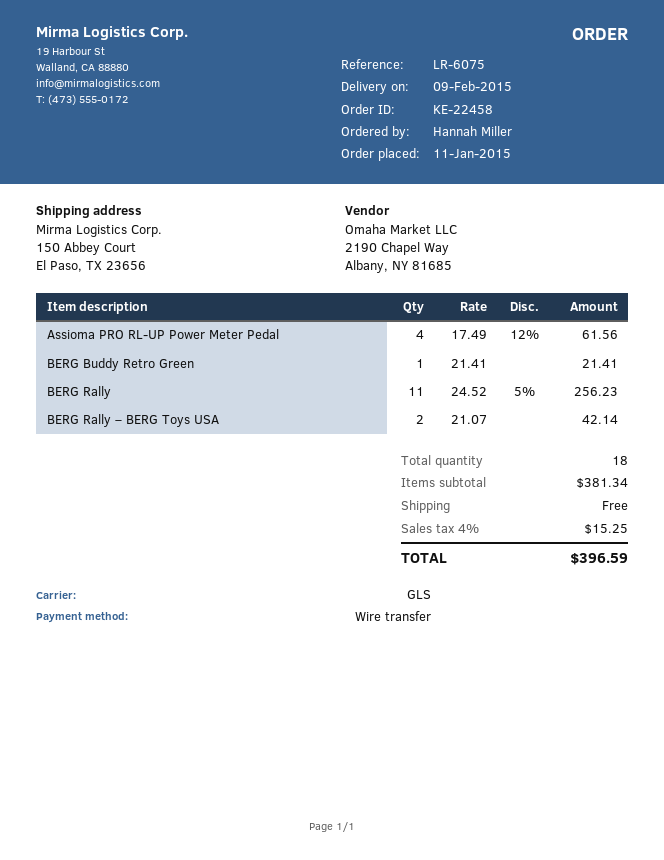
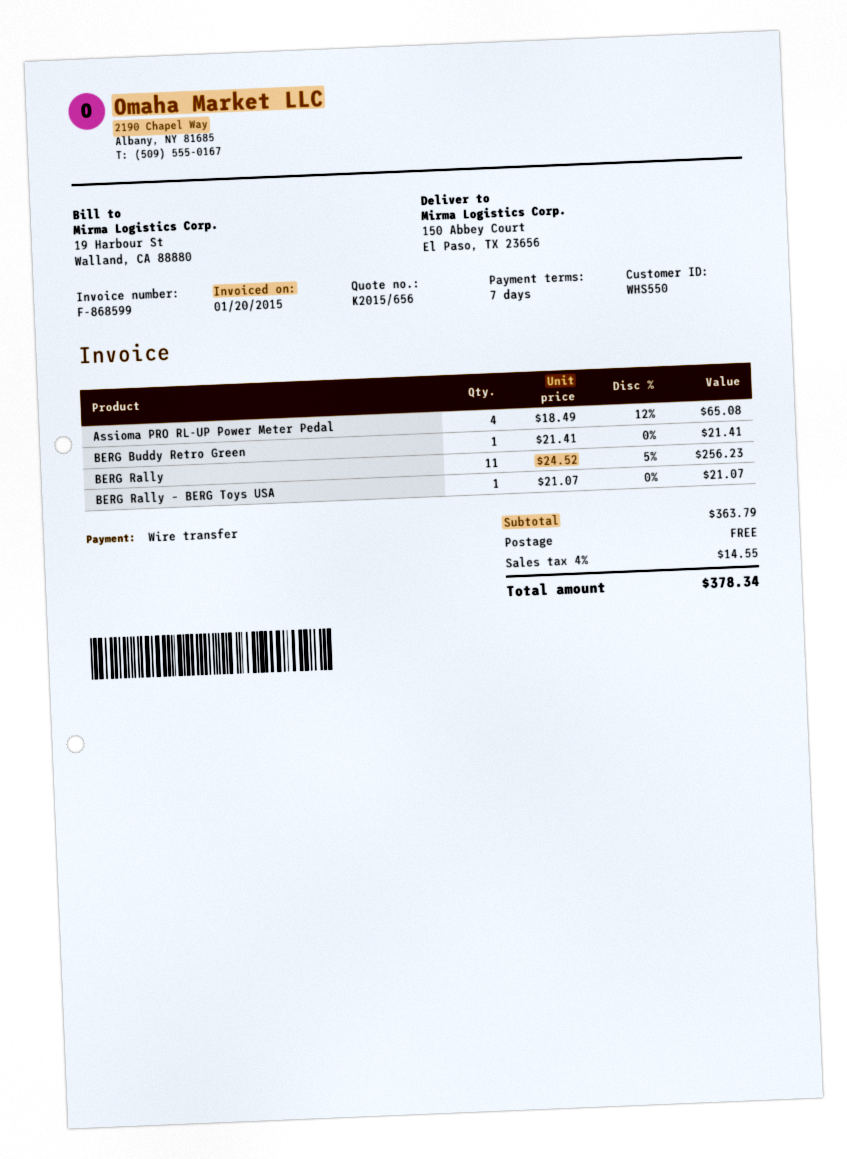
Assioma PRO RL-UP Power Meter Pedal: 4 x 17.49 - 12% = 61.56 -> 4 x 18.49 - 12% = 65.08
BERG Rally – BERG Toys USA: 2 x 21.07 = 42.14 -> 1 x 21.07 = 21.07
subtotal: 381.34 -> 363.79
tax: 4% = 15.25 -> 4% = 14.55
total: 396.59 -> 378.34

